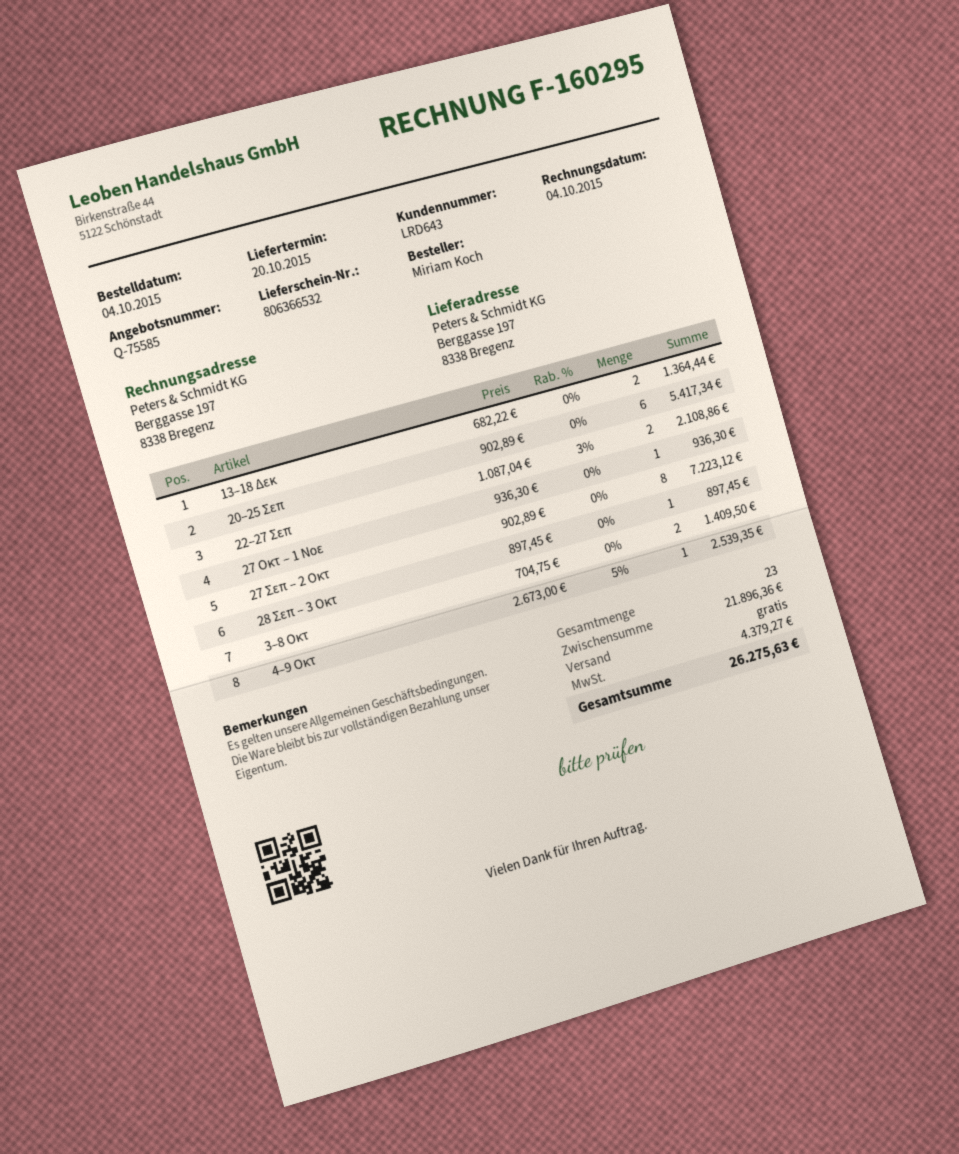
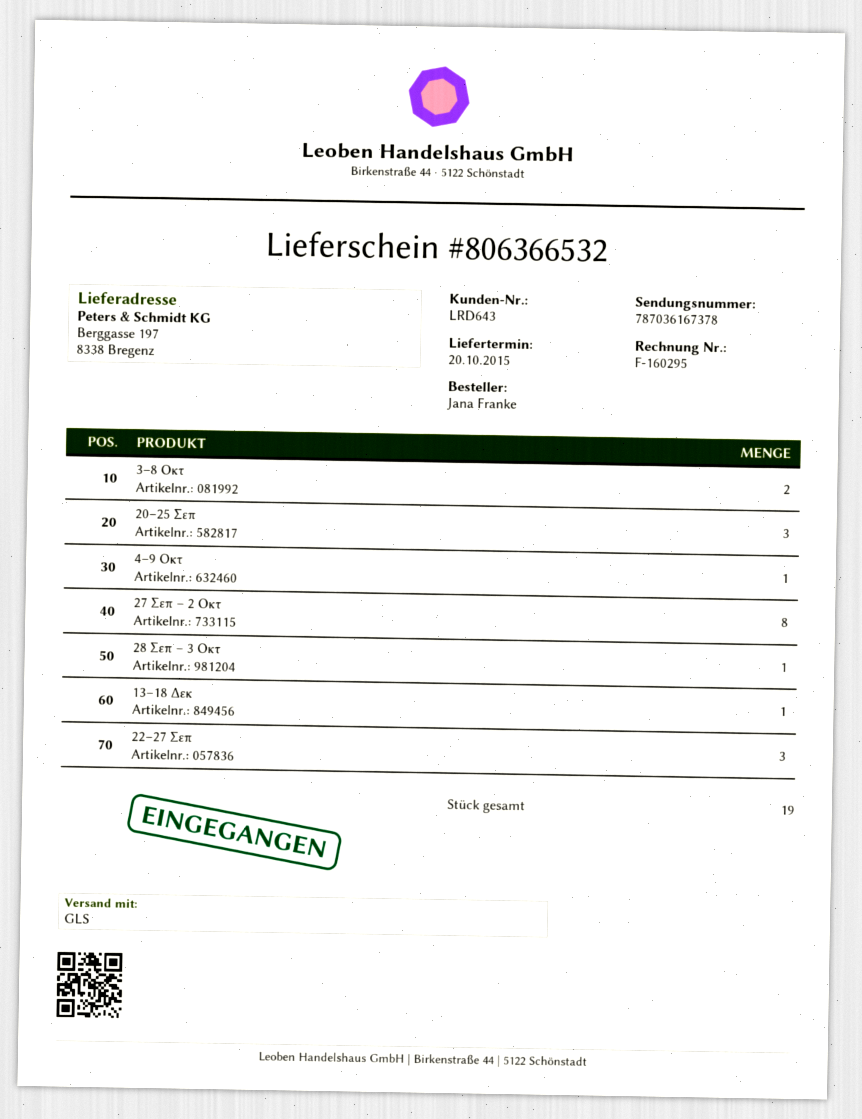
ordered by: Miriam Koch -> Jana Franke
13–18 Δεκ: 2 -> 1
20–25 Σεπ: 6 -> 3
22–27 Σεπ: 2 -> 3
27 Οκτ – 1 Νοε: 1 -> none
total quantity: 23 -> 19

